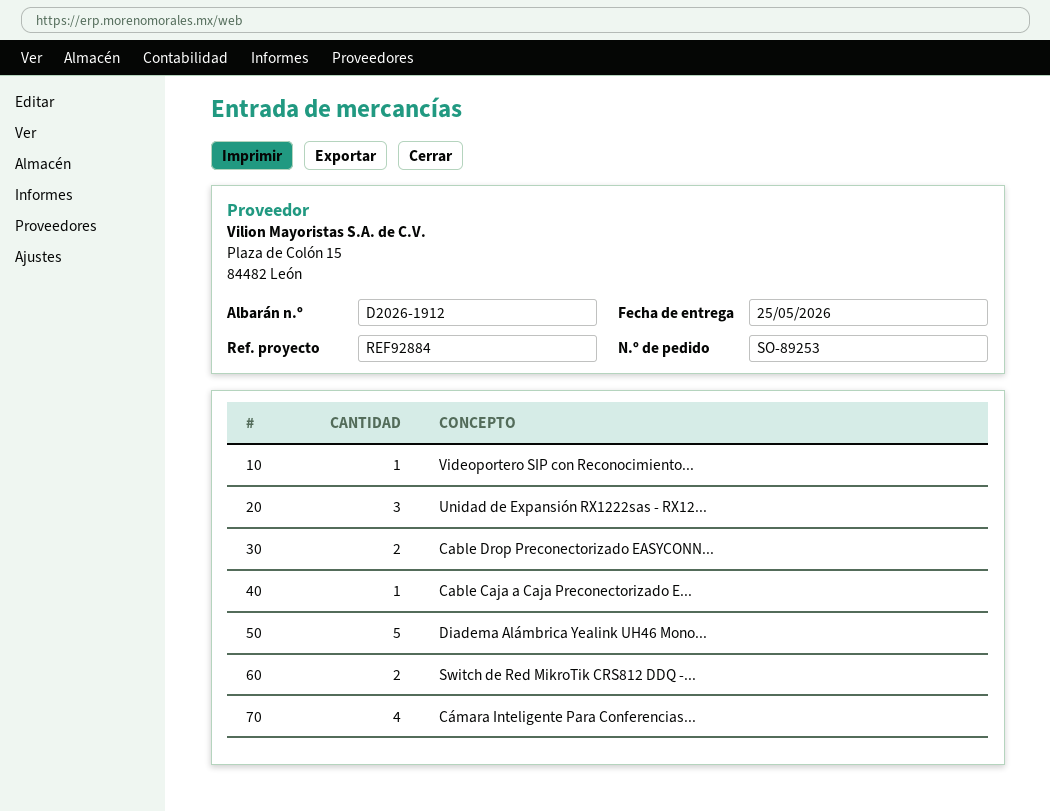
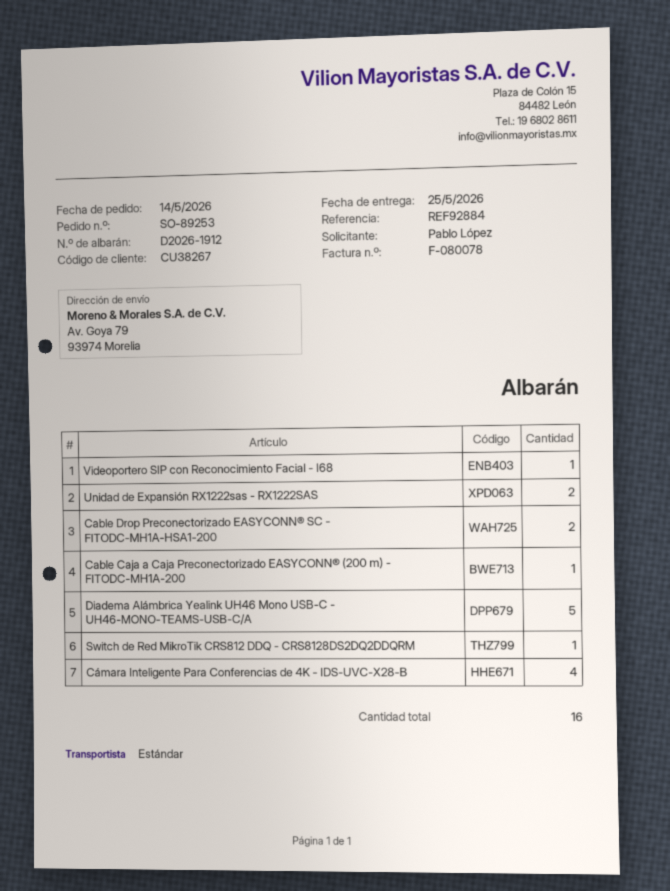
Unidad de Expansión RX1222sas - RX12...: 3 -> 2
Switch de Red MikroTik CRS812 DDQ -...: 2 -> 1

